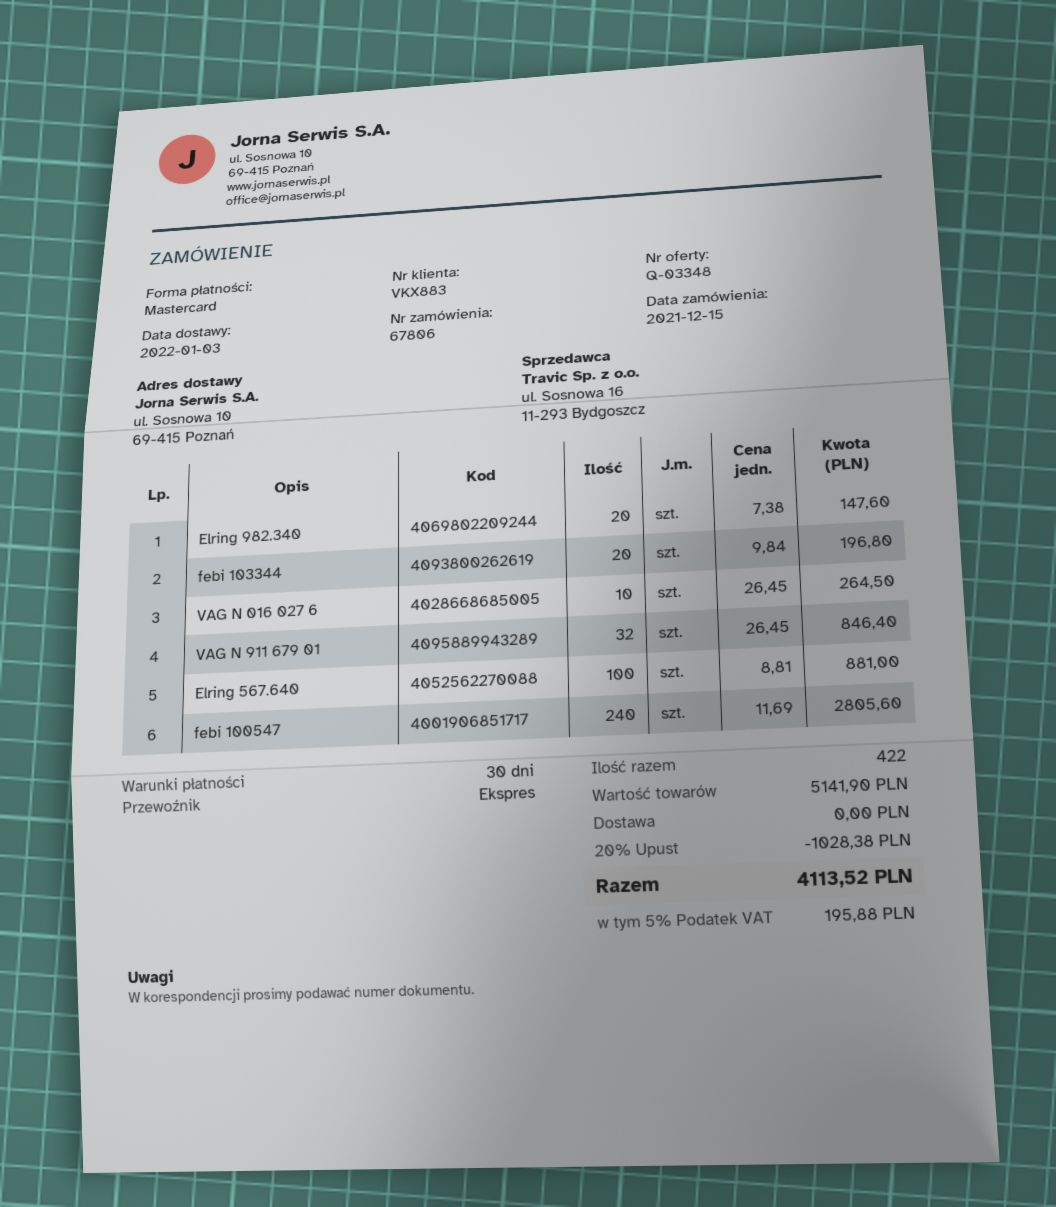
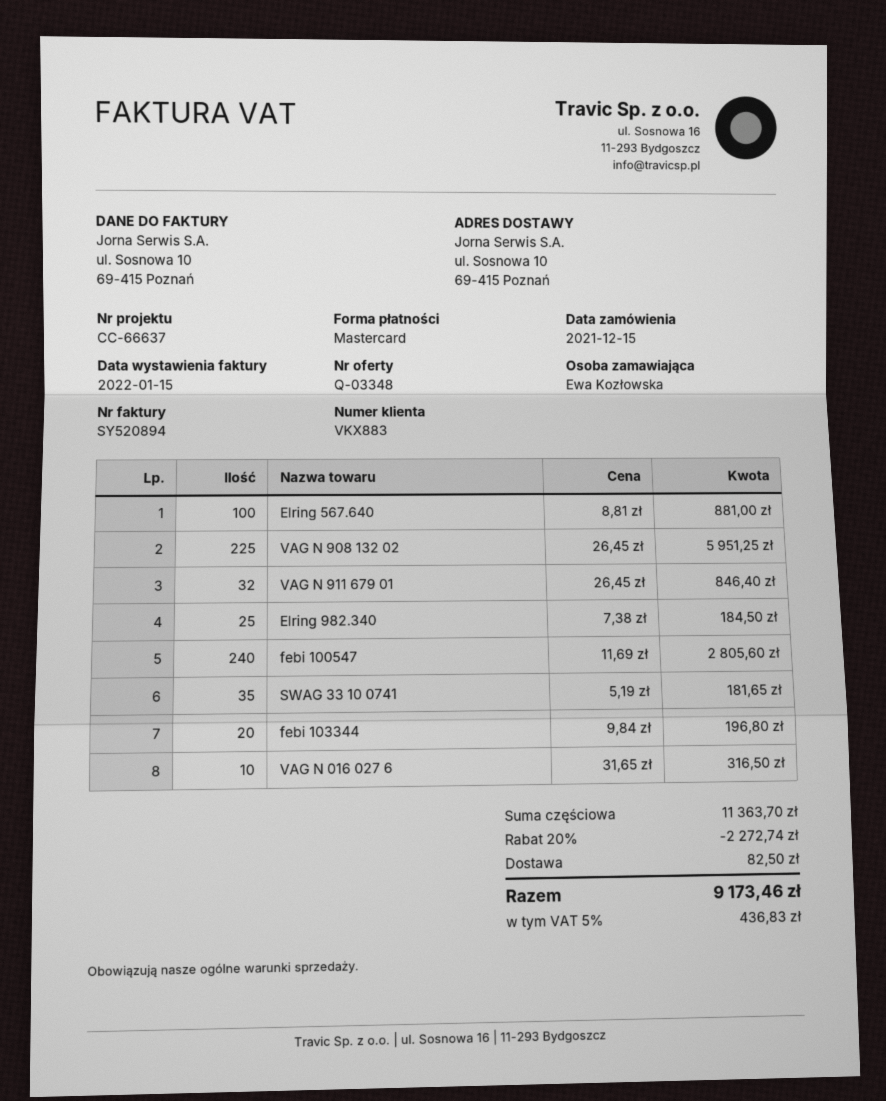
Elring 982.340: 20 x 7.38 = 147.60 -> 25 x 7.38 = 184.50
VAG N 016 027 6: 10 x 26.45 = 264.50 -> 10 x 31.65 = 316.50
VAG N 908 132 02: none -> 225 x 26.45 = 5951.25
SWAG 33 10 0741: none -> 35 x 5.19 = 181.65
subtotal: 5141.90 -> 11363.70
discount: 20% = 1028.38 -> 20% = 2272.74
shipping: 0.00 -> 82.50
tax: 5% = 195.88 -> 5% = 436.83
total: 4113.52 -> 9173.46

